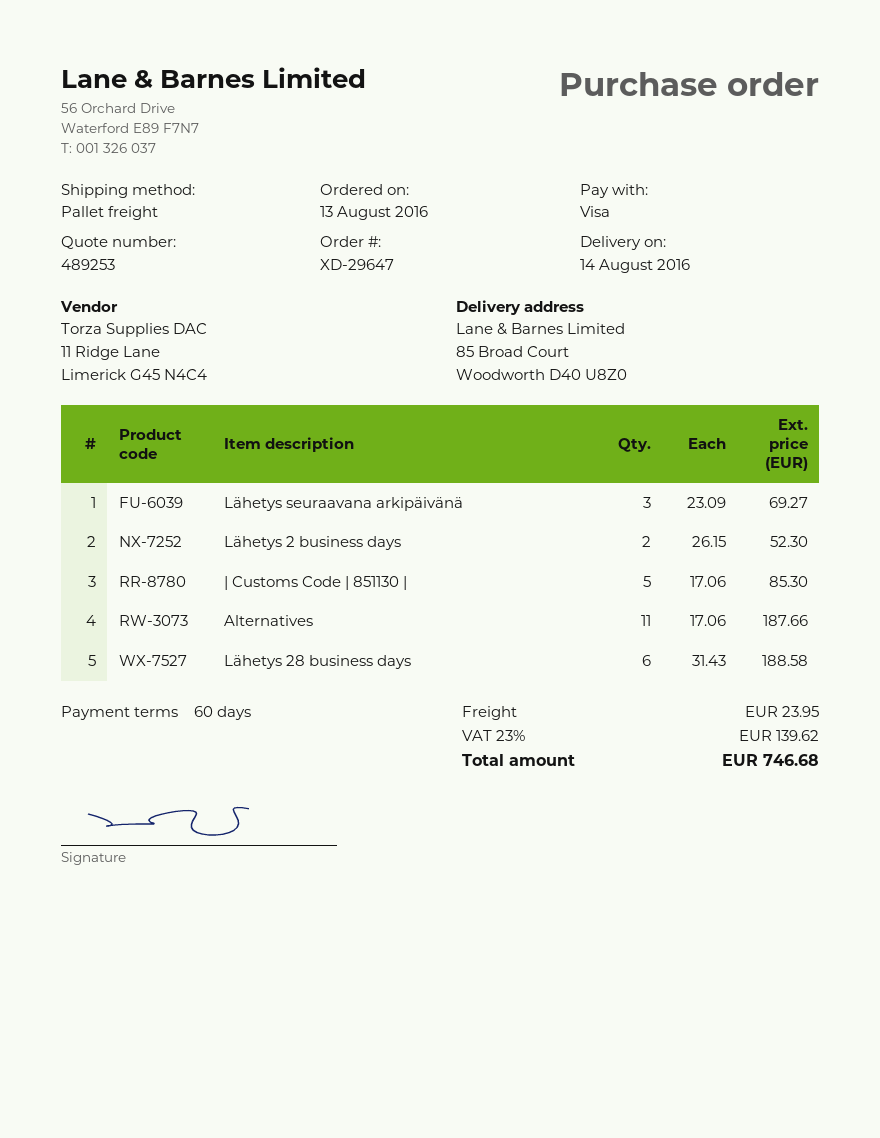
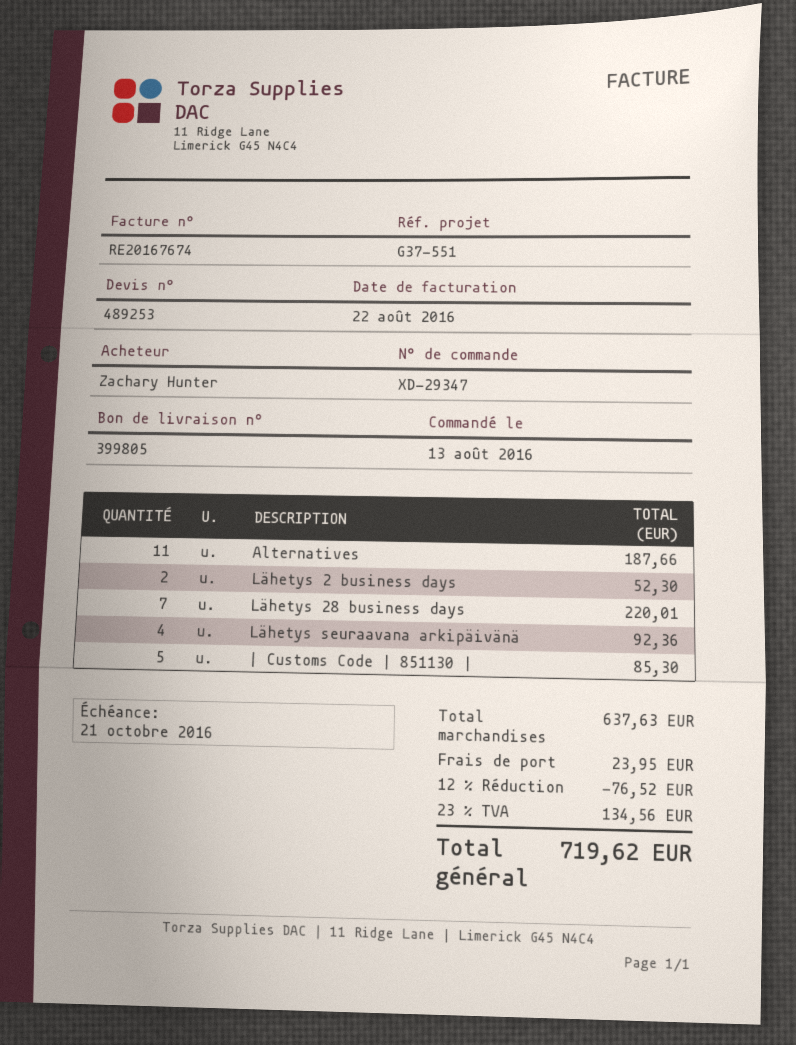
order number: XD-29647 -> XD-29347
Lähetys seuraavana arkipäivänä: 3 for 69.27 -> 4 for 92.36
Lähetys 28 business days: 6 for 188.58 -> 7 for 220.01
discount: none -> 12% = 76.52
tax: 23% = 139.62 -> 23% = 134.56
total: 746.68 -> 719.62

